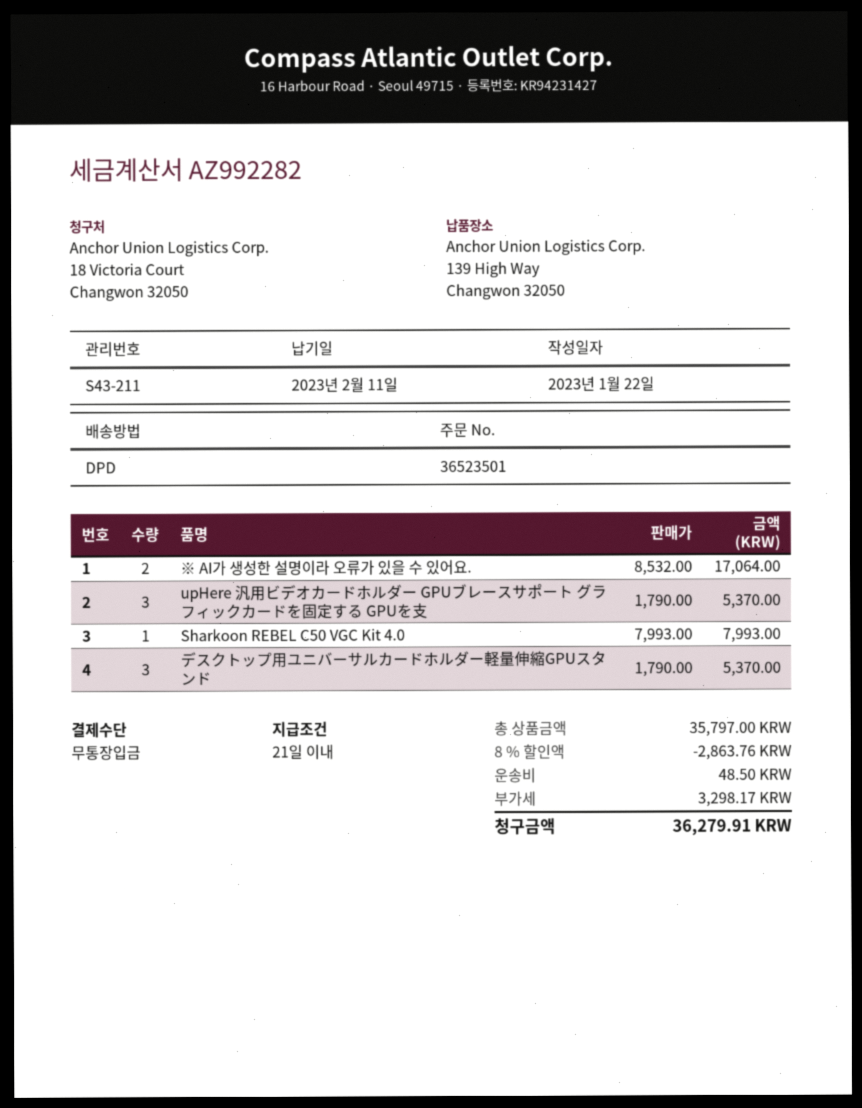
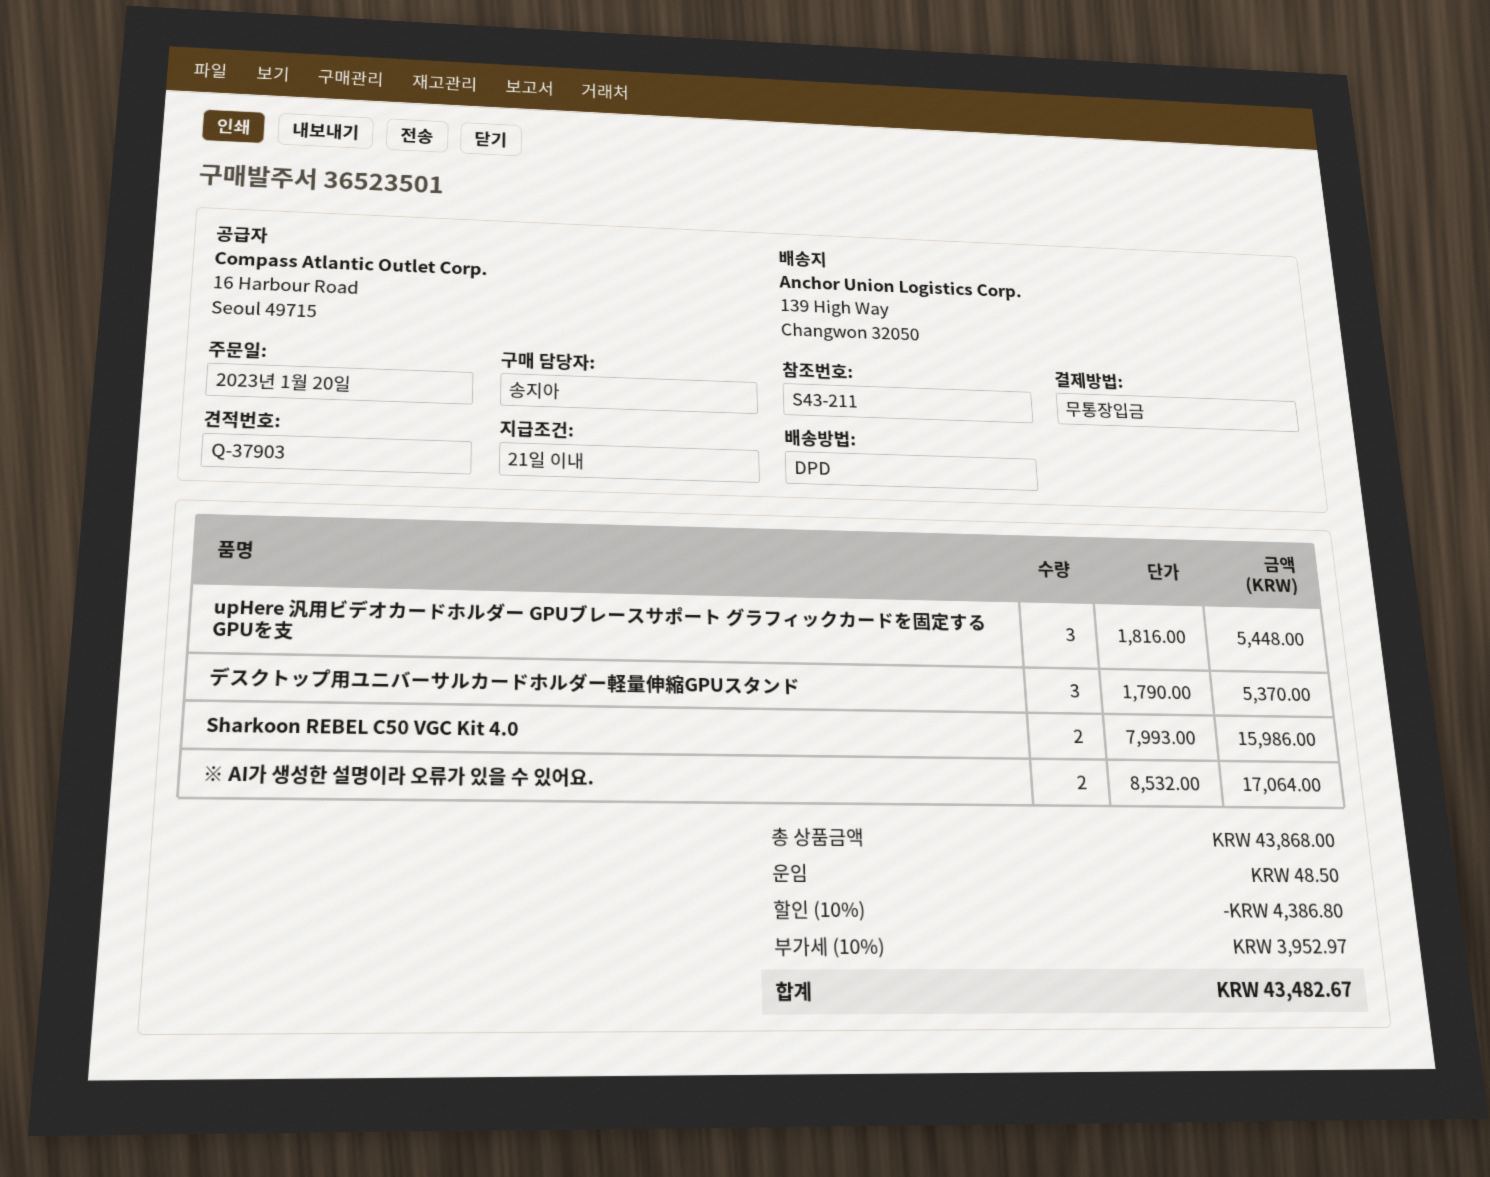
upHere 汎用ビデオカードホルダー GPUブレースサポート グラフィックカードを固定する GPUを支: 3 x 1790.00 = 5370.00 -> 3 x 1816.00 = 5448.00
Sharkoon REBEL C50 VGC Kit 4.0: 1 x 7993.00 = 7993.00 -> 2 x 7993.00 = 15986.00
subtotal: 35797.00 -> 43868.00
discount: 8% = 2863.76 -> 10% = 4386.80
tax: 3298.17 -> 3952.97
total: 36279.91 -> 43482.67

